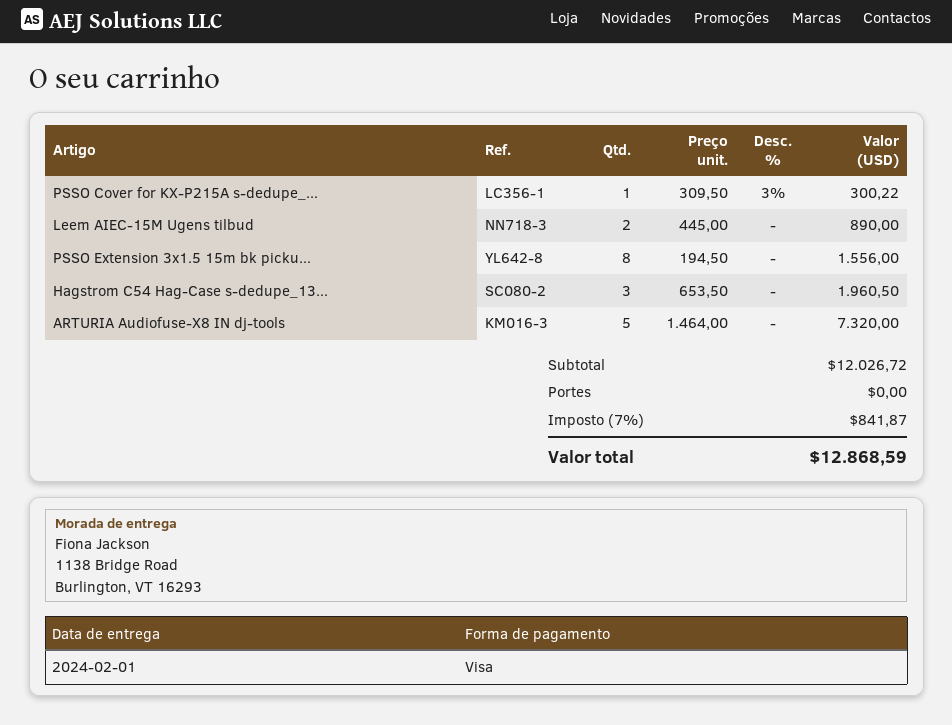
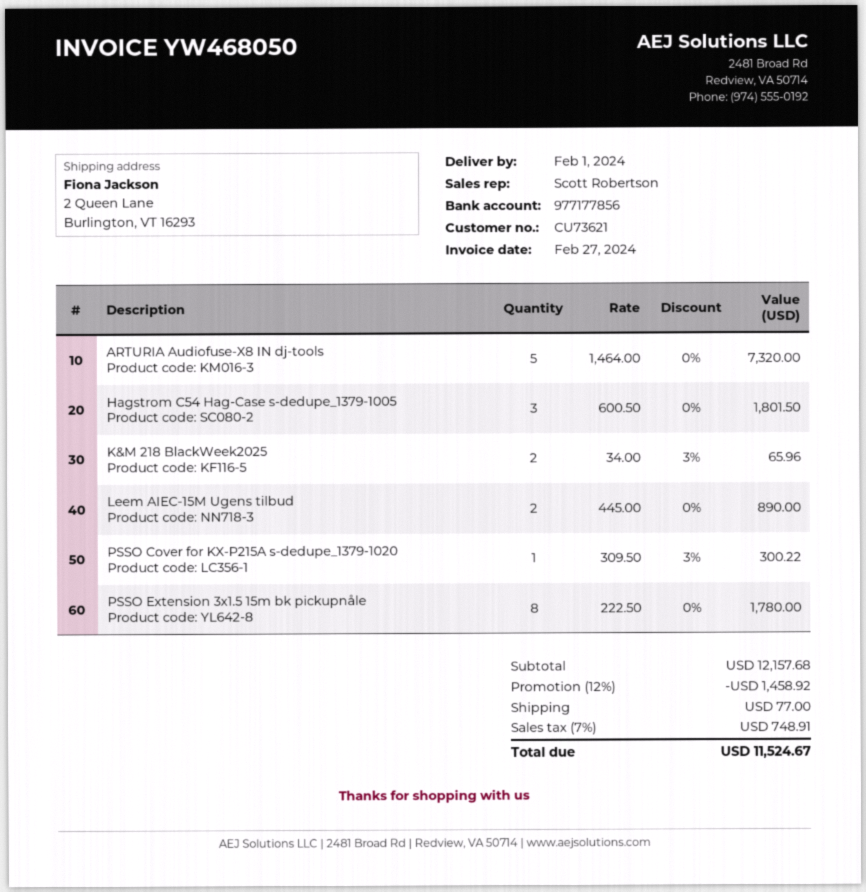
ship to: 1138 Bridge Road, Burlington, VT 16293 -> 2 Queen Lane, Burlington, VT 16293
PSSO Extension 3x1.5 15m bk picku...: 8 x 194.50 = 1556.00 -> 8 x 222.50 = 1780.00
Hagstrom C54 Hag-Case s-dedupe_13...: 3 x 653.50 = 1960.50 -> 3 x 600.50 = 1801.50
K&M 218 BlackWeek2025: none -> 2 x 34.00 - 3% = 65.96
subtotal: 12026.72 -> 12157.68
discount: none -> 12% = 1458.92
shipping: 0.00 -> 77.00
tax: 7% = 841.87 -> 7% = 748.91
total: 12868.59 -> 11524.67

